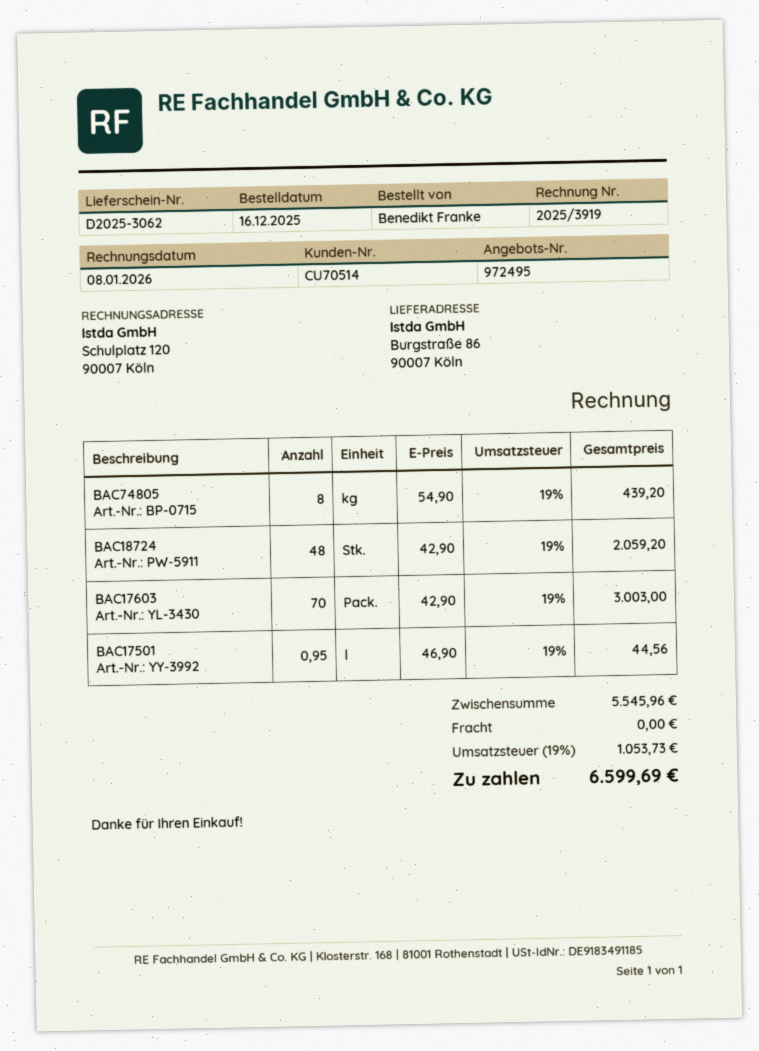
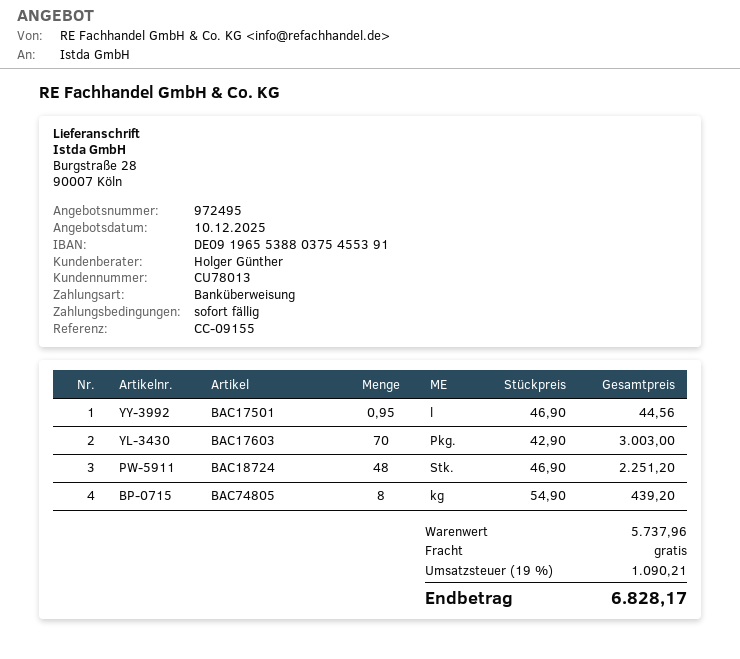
customer number: CU70514 -> CU78013
ship to: Burgstraße 86, 90007 Köln -> Burgstraße 28, 90007 Köln
BAC18724: 48 x 42.90 = 2059.20 -> 48 x 46.90 = 2251.20
subtotal: 5545.96 -> 5737.96
tax: 19% = 1053.73 -> 19% = 1090.21
total: 6599.69 -> 6828.17

